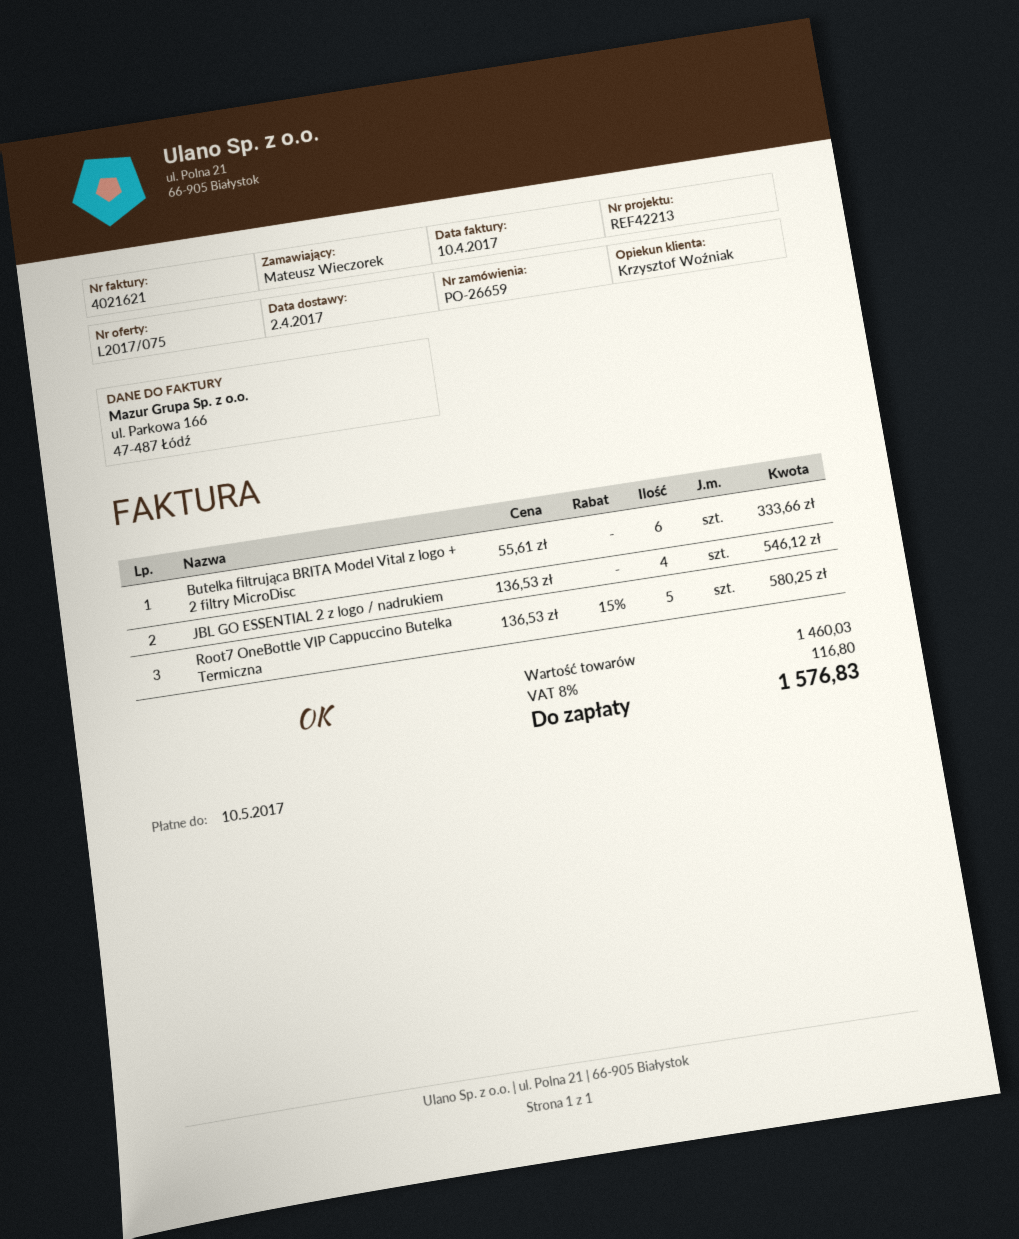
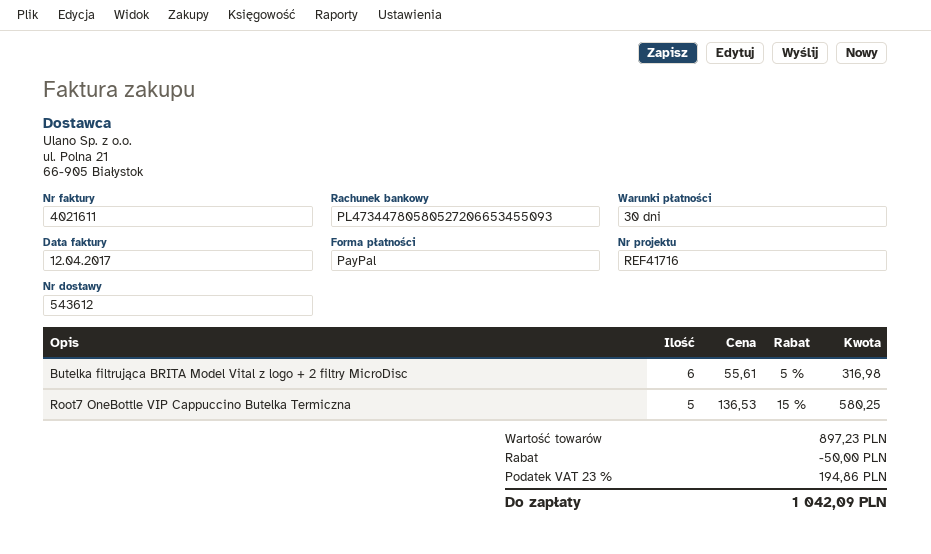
invoice number: 4021621 -> 4021611
invoice date: 2017-04-10 -> 2017-04-12
reference: REF42213 -> REF41716
Butelka filtrująca BRITA Model Vital z logo + 2 filtry MicroDisc: 6 x 55.61 = 333.66 -> 6 x 55.61 - 5% = 316.98
JBL GO ESSENTIAL 2 z logo / nadrukiem: 4 x 136.53 = 546.12 -> none
subtotal: 1460.03 -> 897.23
discount: none -> 50.00
tax: 8% = 116.80 -> 23% = 194.86
total: 1576.83 -> 1042.09

